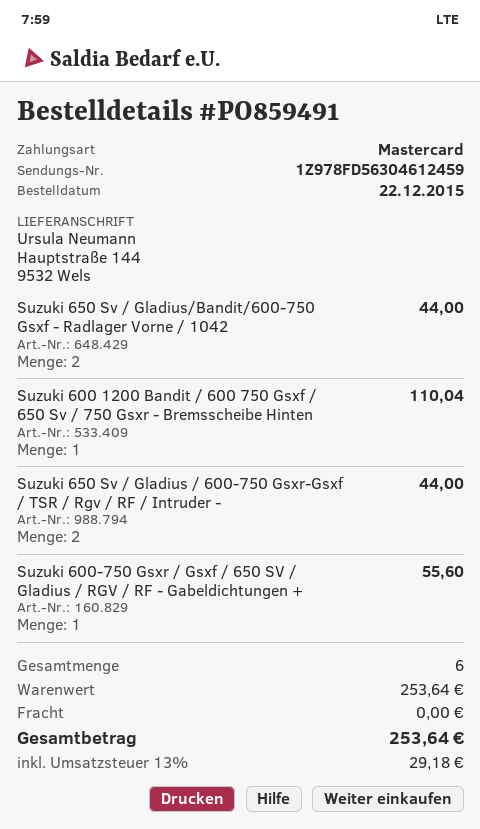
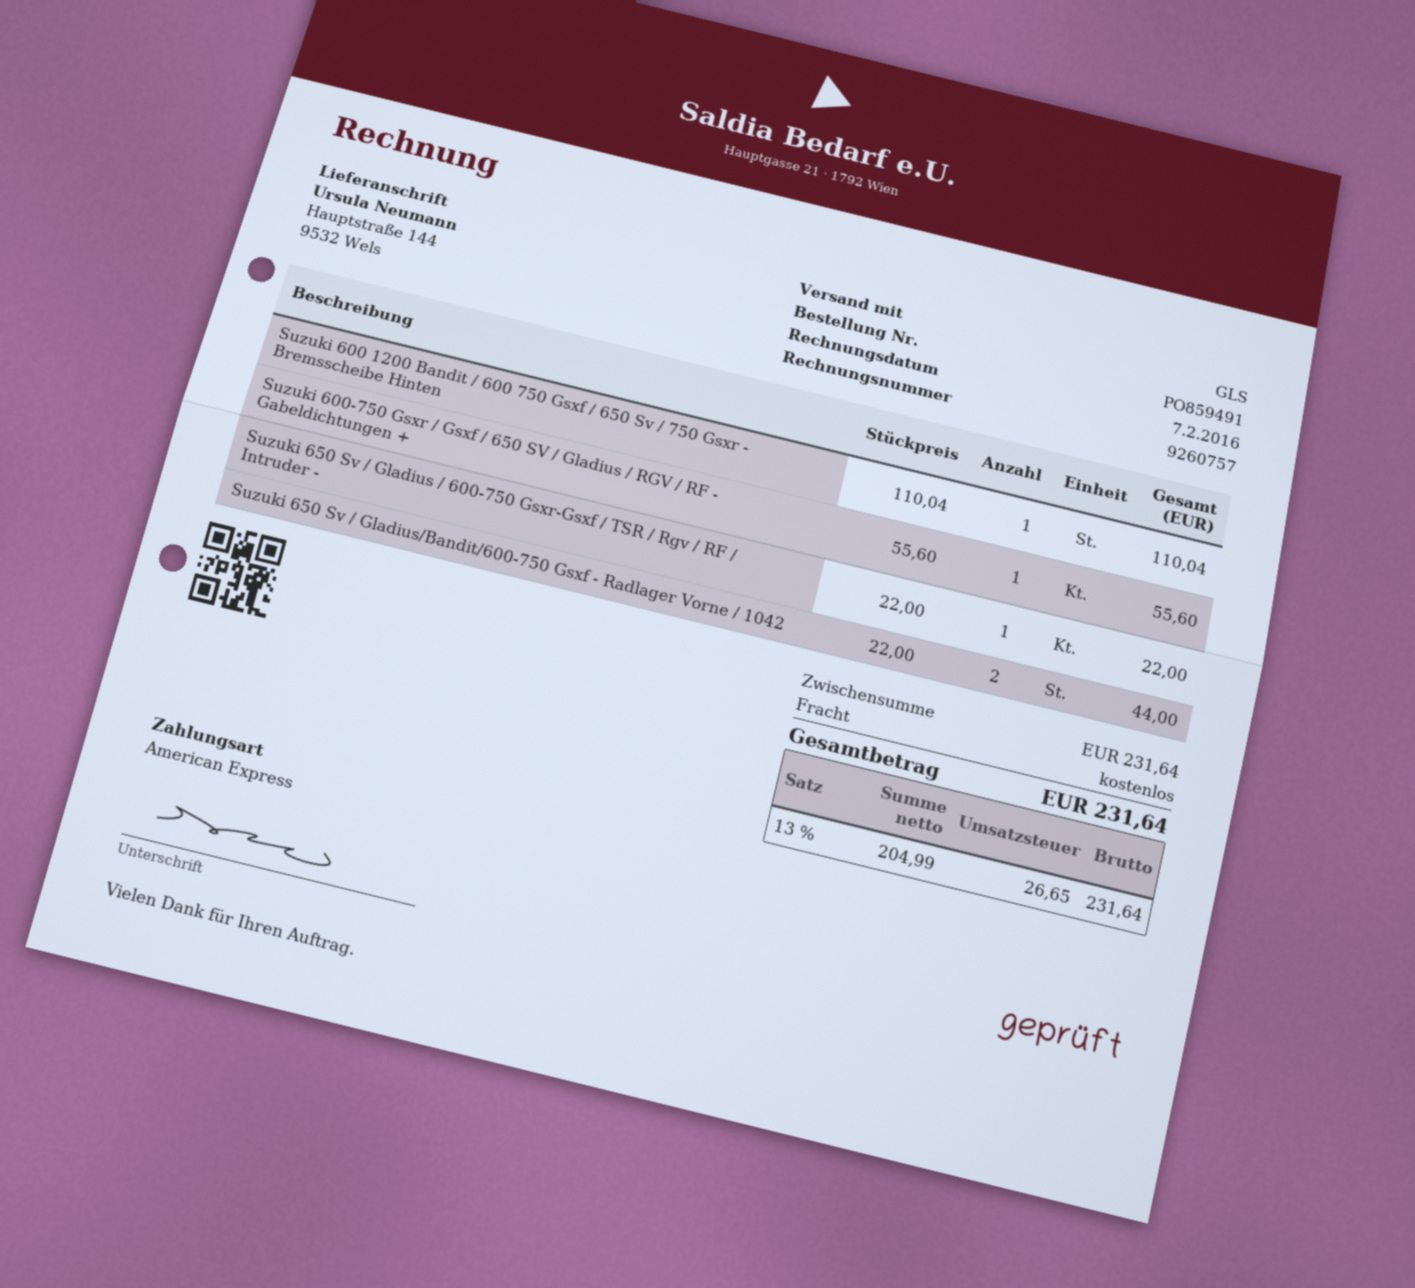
payment method: Mastercard -> American Express
Suzuki 650 Sv / Gladius / 600-750 Gsxr-Gsxf / TSR / Rgv / RF / Intruder -: 2 for 44.00 -> 1 for 22.00
subtotal: 253.64 -> 231.64
tax: 13% = 29.18 -> 13% = 26.65
total: 253.64 -> 231.64

